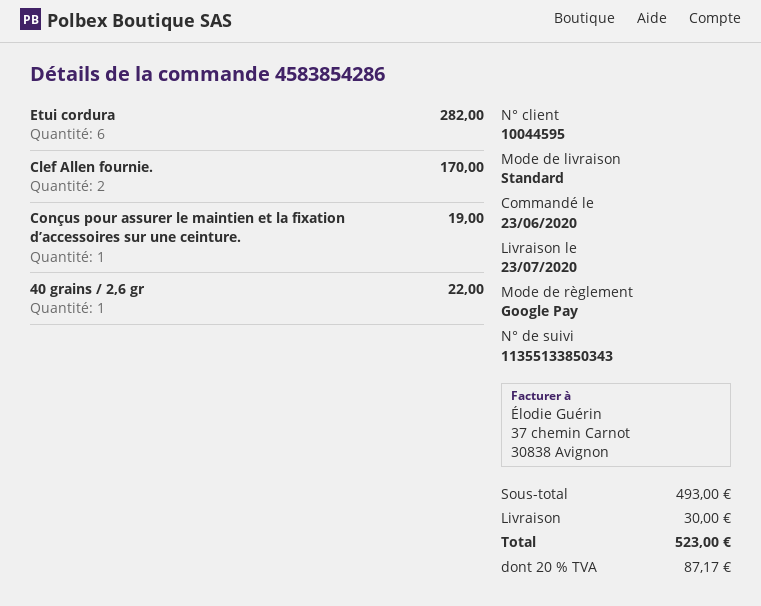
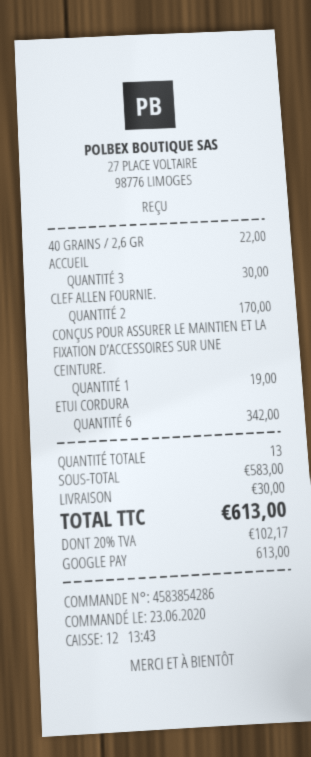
Etui cordura: 6 for 282.00 -> 6 for 342.00
ACCUEIL: none -> 3 for 30.00
subtotal: 493.00 -> 583.00
tax: 20% = 87.17 -> 20% = 102.17
total: 523.00 -> 613.00

